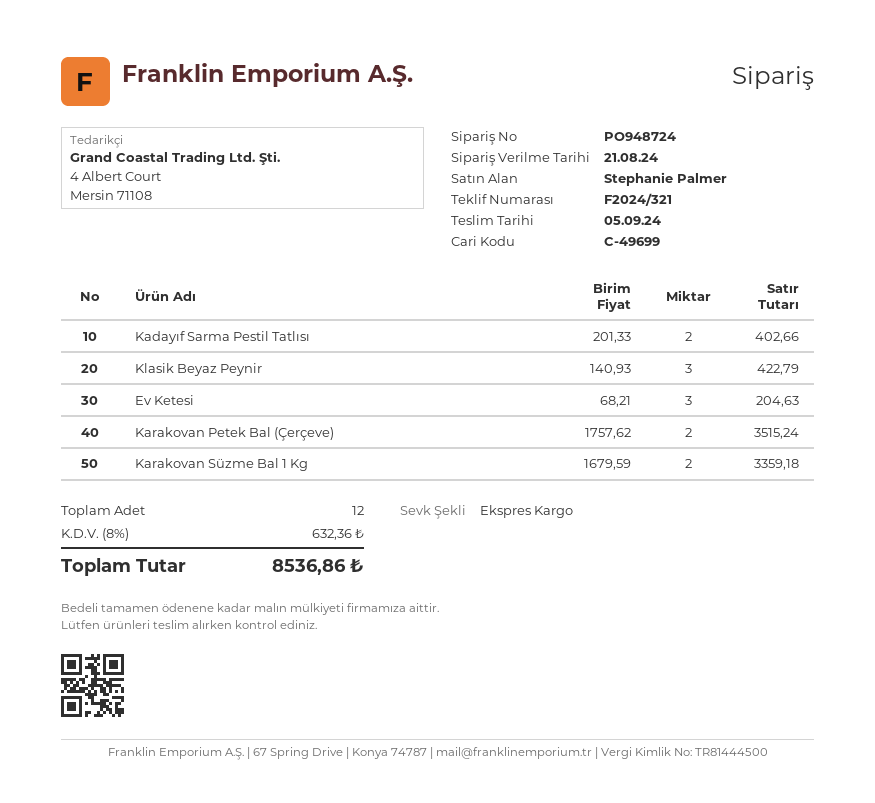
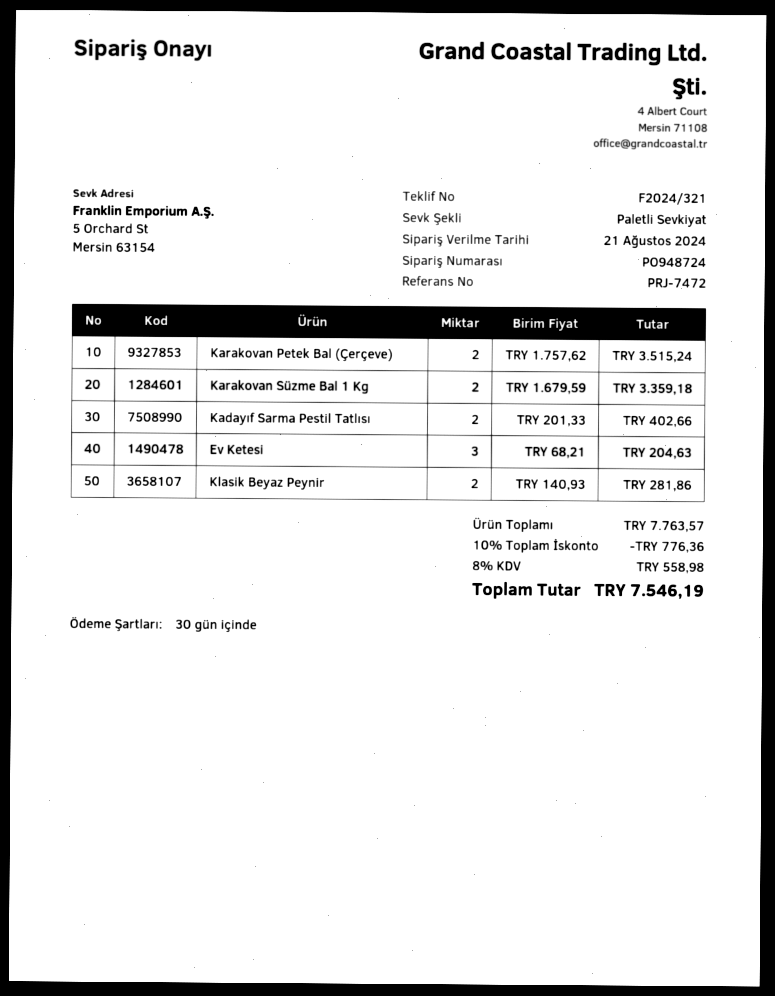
shipping method: express -> pallet freight
Klasik Beyaz Peynir: 3 x 140.93 = 422.79 -> 2 x 140.93 = 281.86
discount: none -> 10% = 776.36
tax: 8% = 632.36 -> 8% = 558.98
total: 8536.86 -> 7546.19

